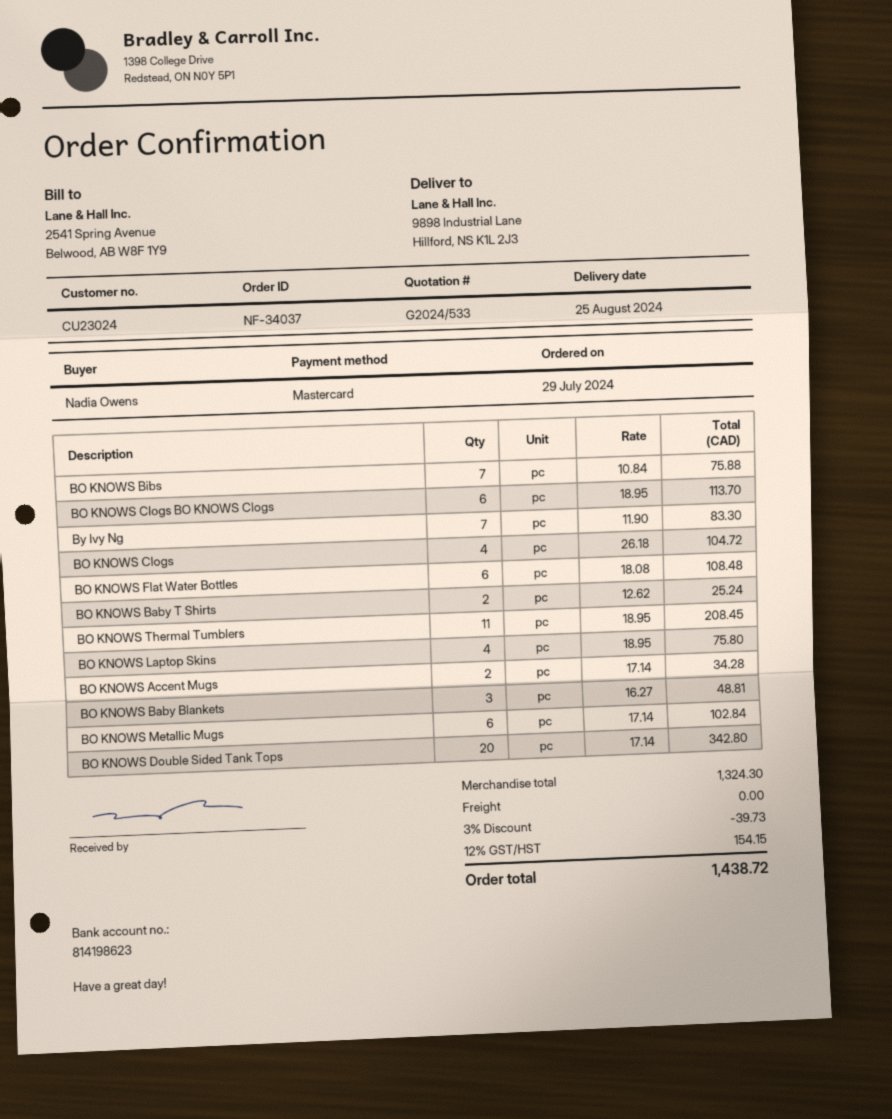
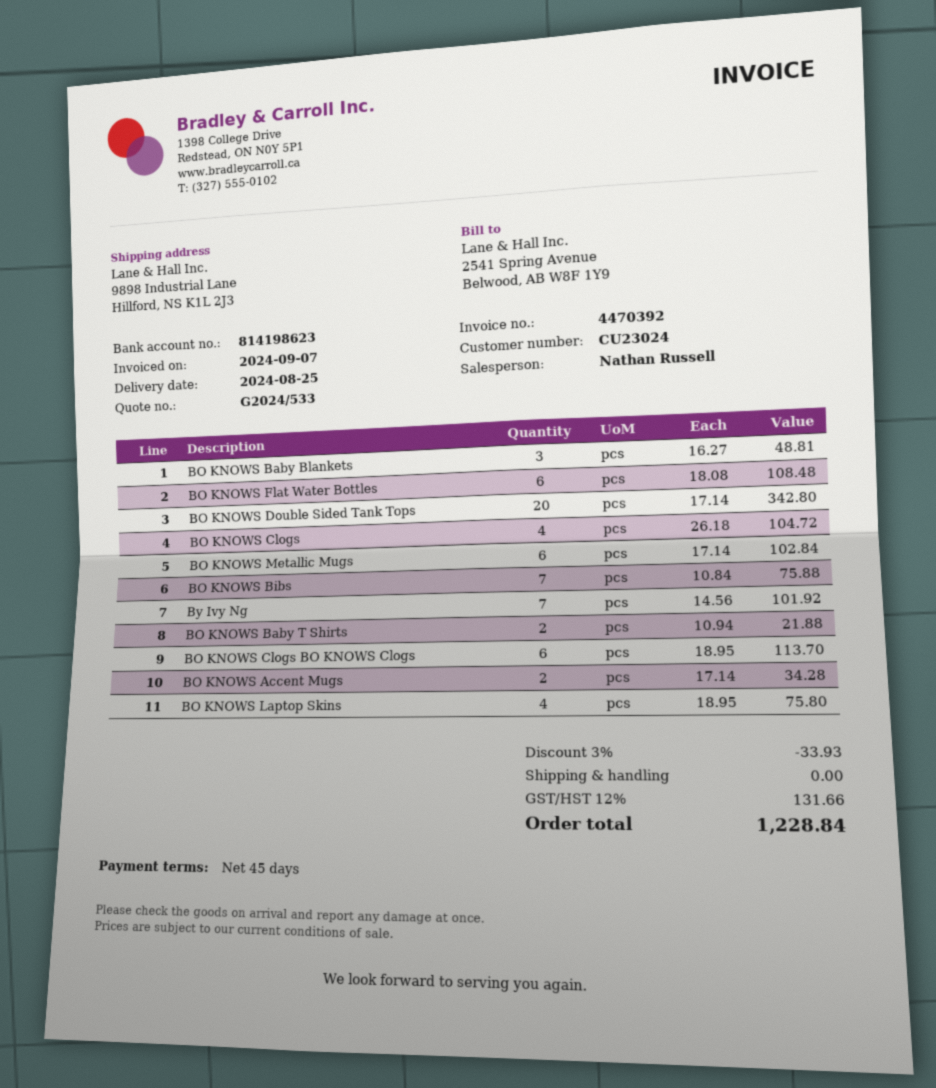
By Ivy Ng: 7 x 11.90 = 83.30 -> 7 x 14.56 = 101.92
BO KNOWS Baby T Shirts: 2 x 12.62 = 25.24 -> 2 x 10.94 = 21.88
BO KNOWS Thermal Tumblers: 11 x 18.95 = 208.45 -> none
discount: 3% = 39.73 -> 3% = 33.93
tax: 12% = 154.15 -> 12% = 131.66
total: 1438.72 -> 1228.84

